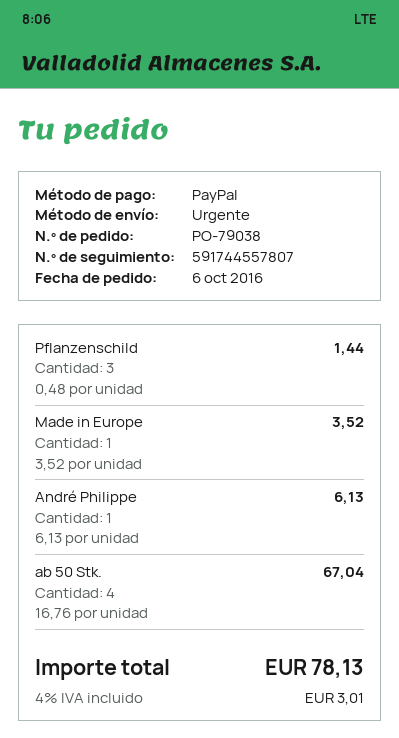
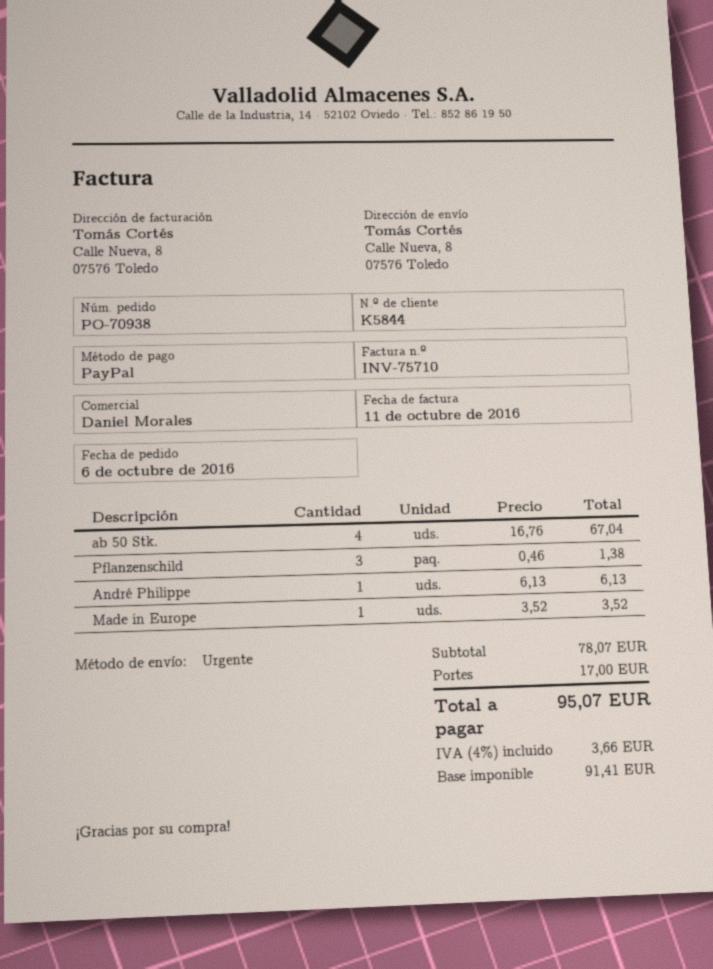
order number: PO-79038 -> PO-70938
Pflanzenschild: 3 x 0.48 = 1.44 -> 3 x 0.46 = 1.38
shipping: none -> 17.00
tax: 4% = 3.01 -> 4% = 3.66
total: 78.13 -> 95.07

